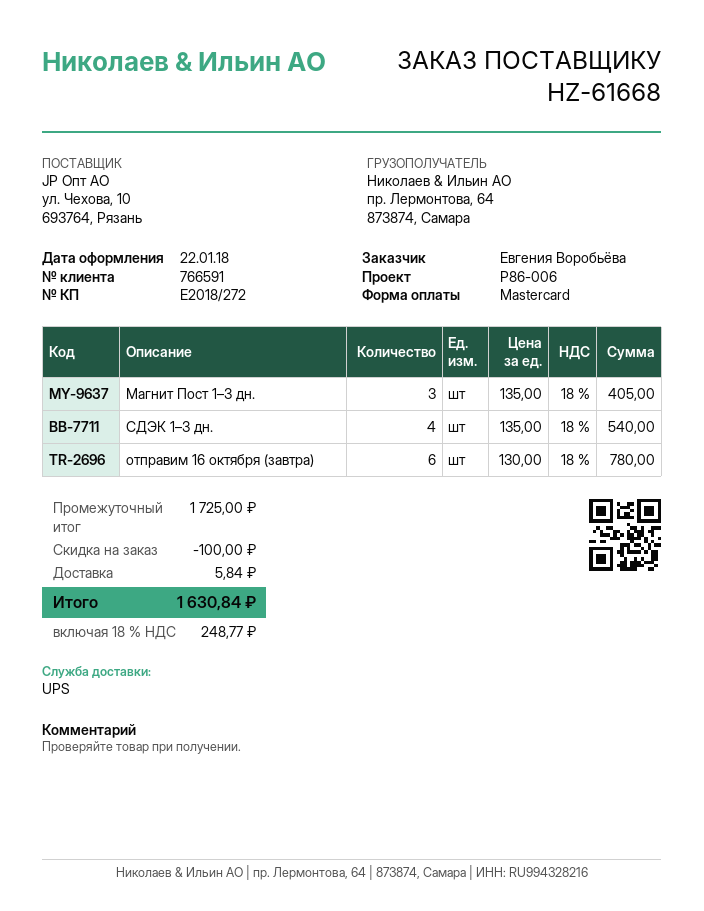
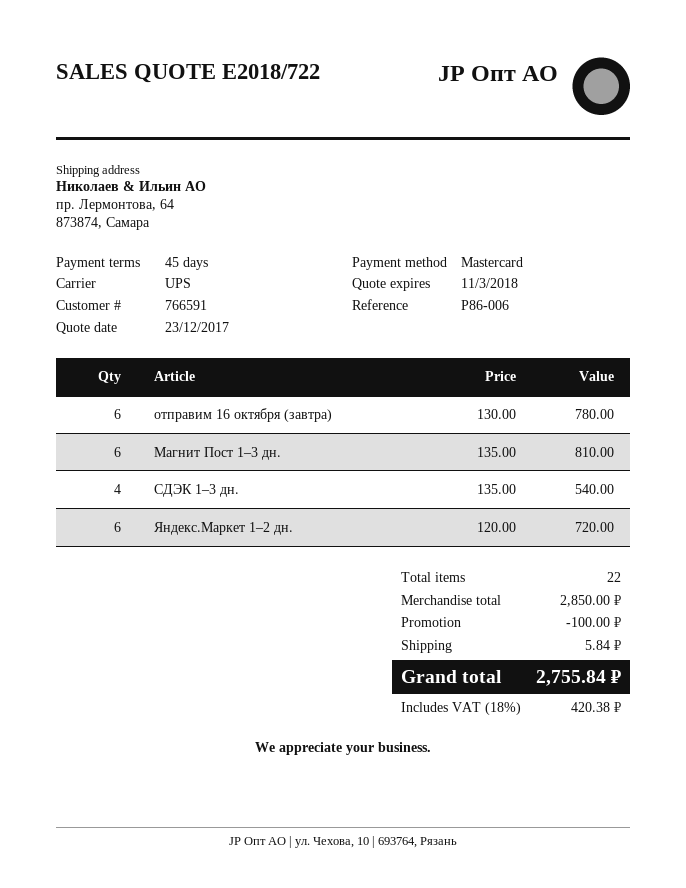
quote number: E2018/272 -> E2018/722
Магнит Пост 1–3 дн.: 3 x 135.00 = 405.00 -> 6 x 135.00 = 810.00
Яндекс.Маркет 1–2 дн.: none -> 6 x 120.00 = 720.00
subtotal: 1725.00 -> 2850.00
tax: 18% = 248.77 -> 18% = 420.38
total: 1630.84 -> 2755.84

